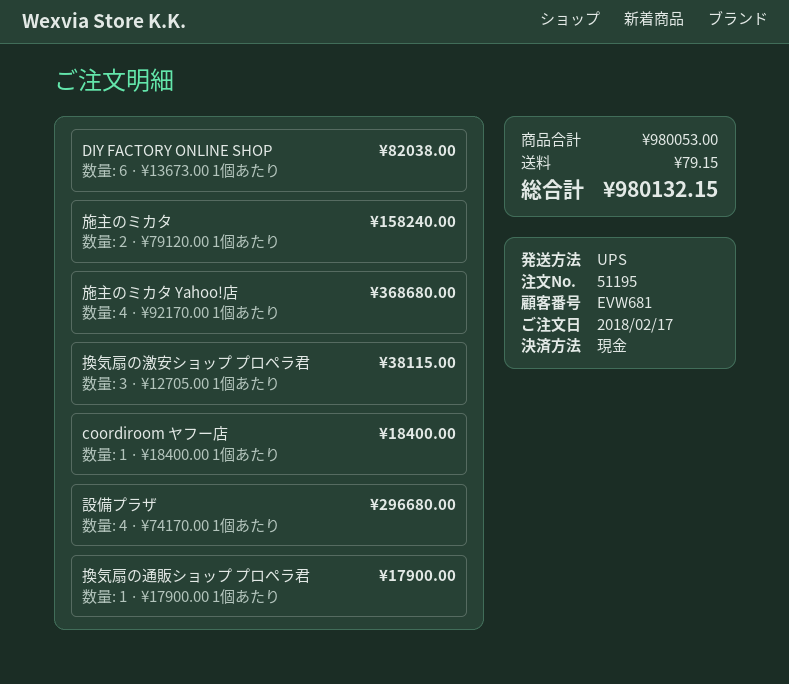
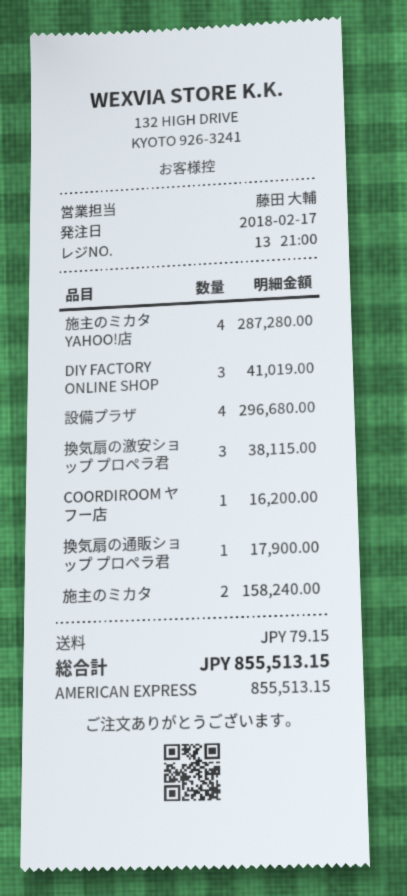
payment method: cash -> American Express
DIY FACTORY ONLINE SHOP: 6 for 82038.00 -> 3 for 41019.00
施主のミカタ Yahoo!店: 4 for 368680.00 -> 4 for 287280.00
coordiroom ヤフー店: 1 for 18400.00 -> 1 for 16200.00
total: 980132.15 -> 855513.15

